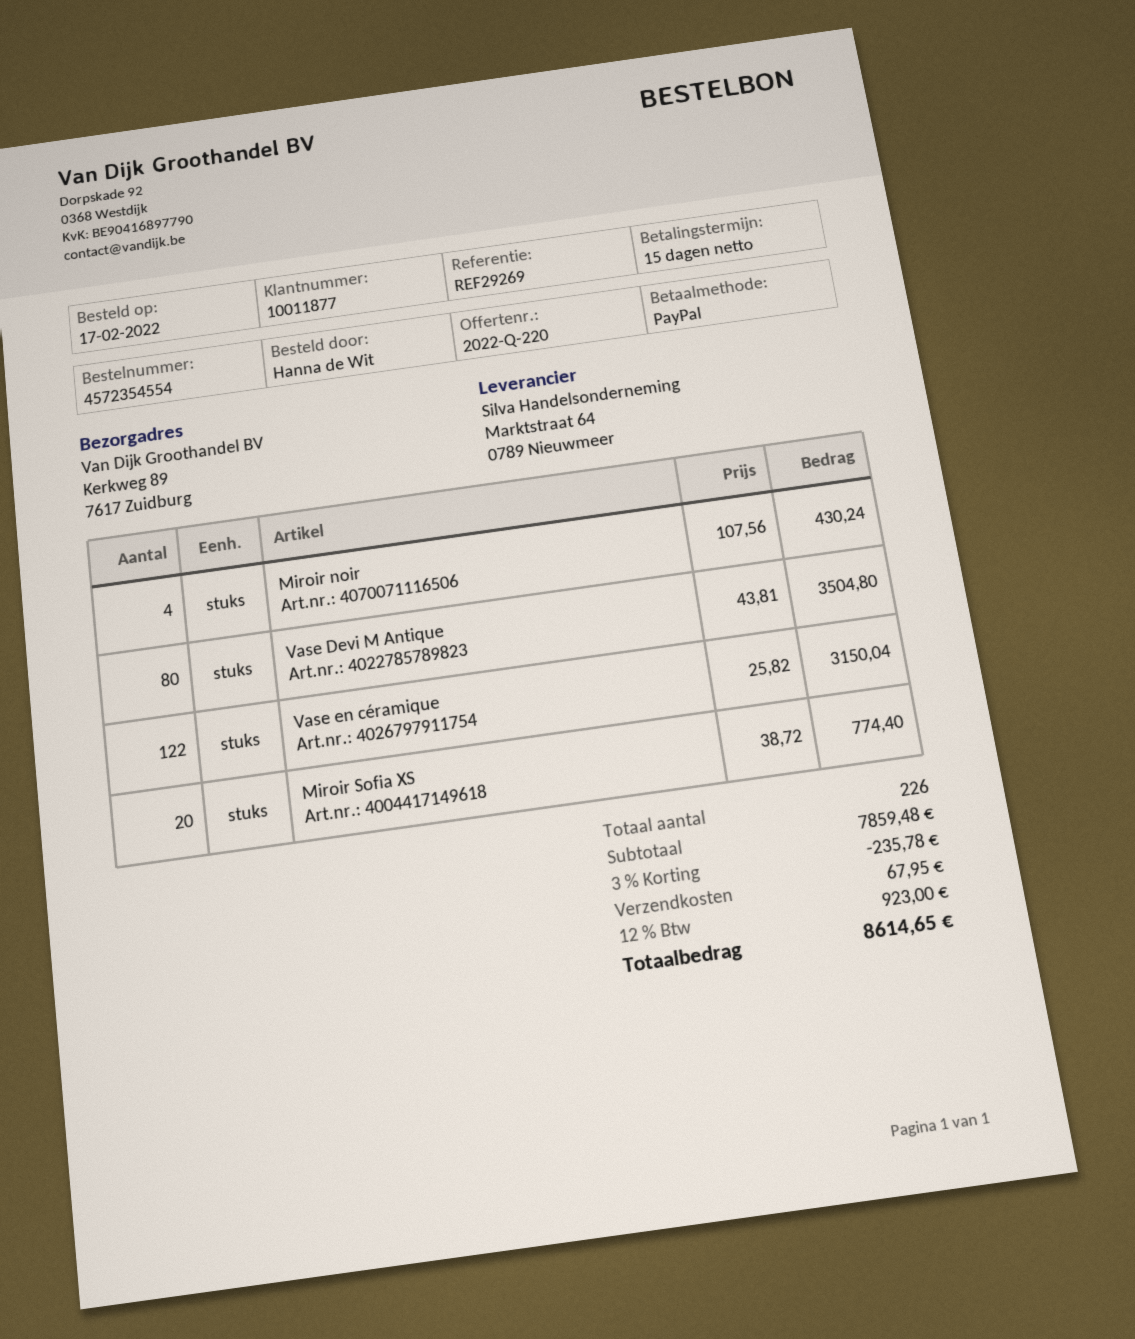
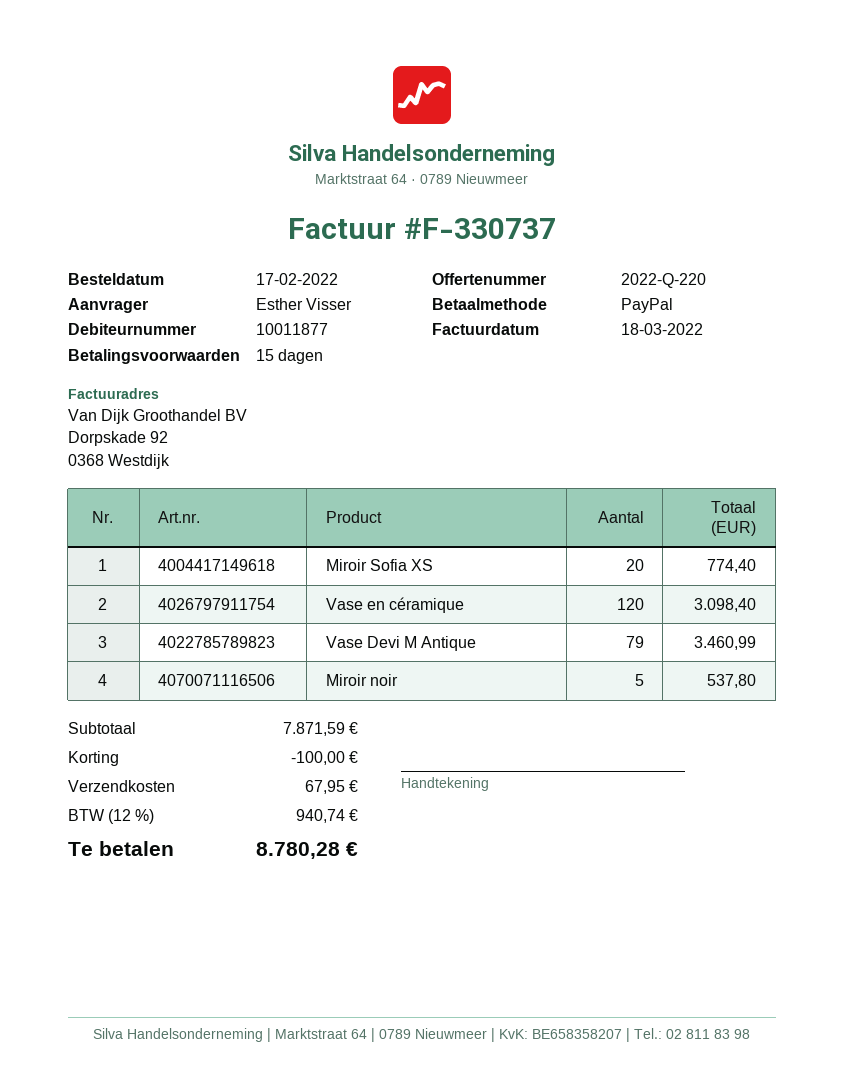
ordered by: Hanna de Wit -> Esther Visser
Miroir noir: 4 for 430.24 -> 5 for 537.80
Vase Devi M Antique: 80 for 3504.80 -> 79 for 3460.99
Vase en céramique: 122 for 3150.04 -> 120 for 3098.40
subtotal: 7859.48 -> 7871.59
discount: 235.78 -> 100.00
tax: 12% = 923.00 -> 12% = 940.74
total: 8614.65 -> 8780.28

